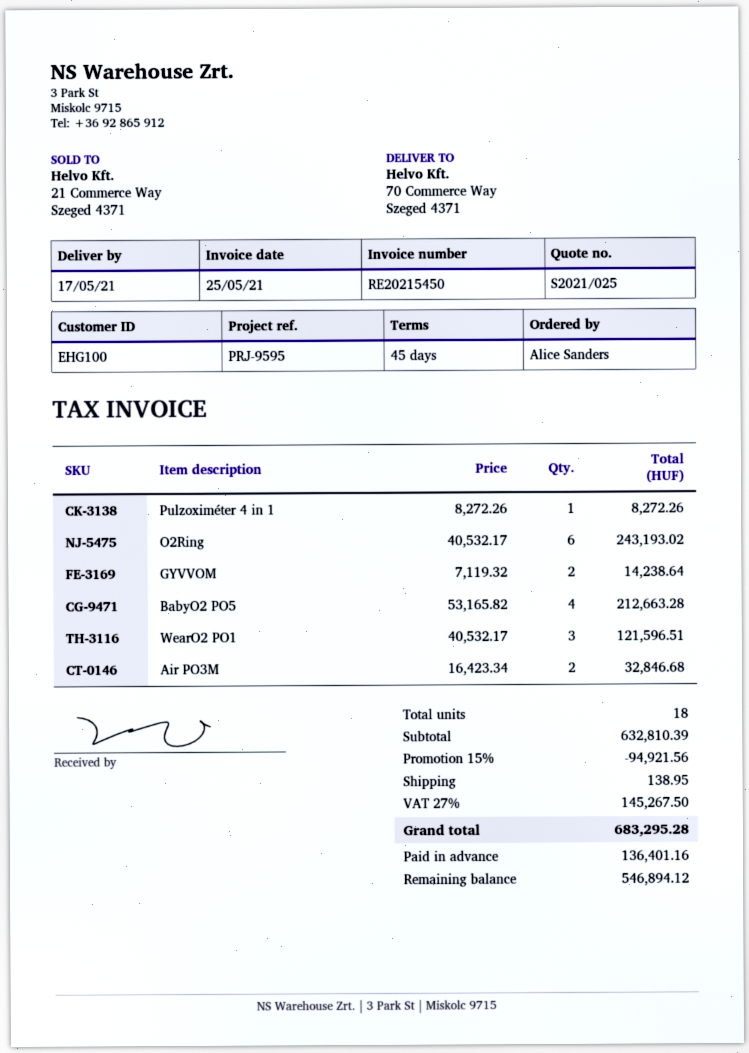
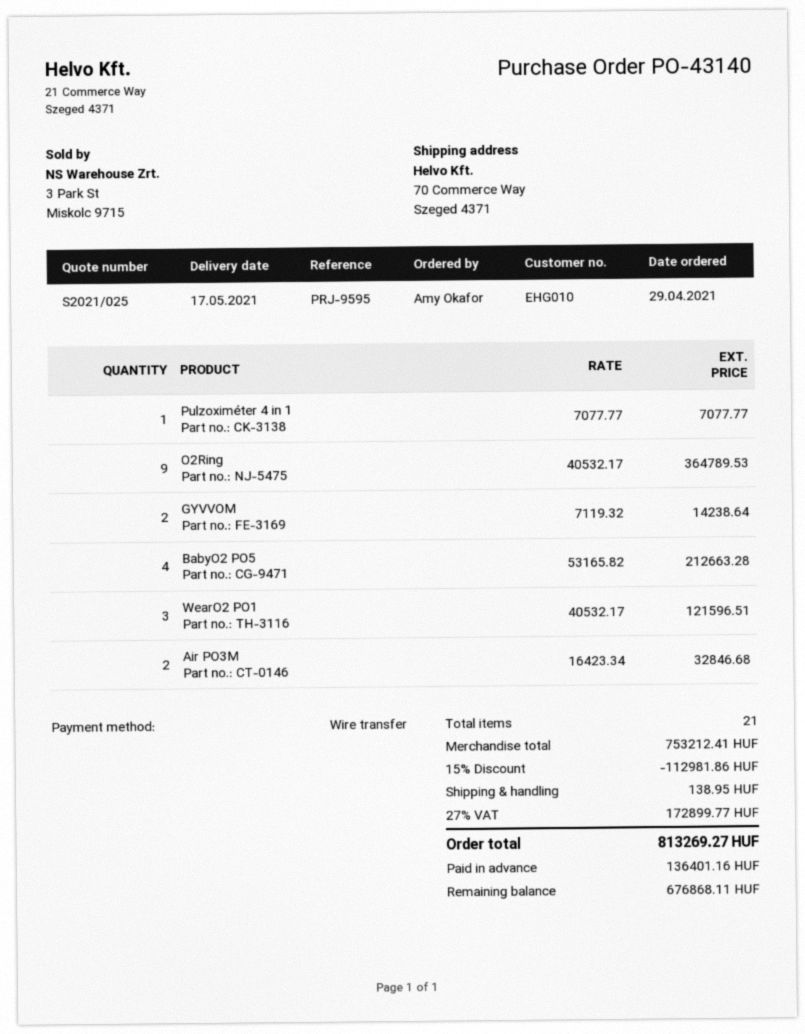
customer number: EHG100 -> EHG010
ordered by: Alice Sanders -> Amy Okafor
Pulzoximéter 4 in 1: 1 x 8272.26 = 8272.26 -> 1 x 7077.77 = 7077.77
O2Ring: 6 x 40532.17 = 243193.02 -> 9 x 40532.17 = 364789.53
total quantity: 18 -> 21
subtotal: 632810.39 -> 753212.41
discount: 15% = 94921.56 -> 15% = 112981.86
tax: 27% = 145267.50 -> 27% = 172899.77
total: 683295.28 -> 813269.27
balance: 546894.12 -> 676868.11

